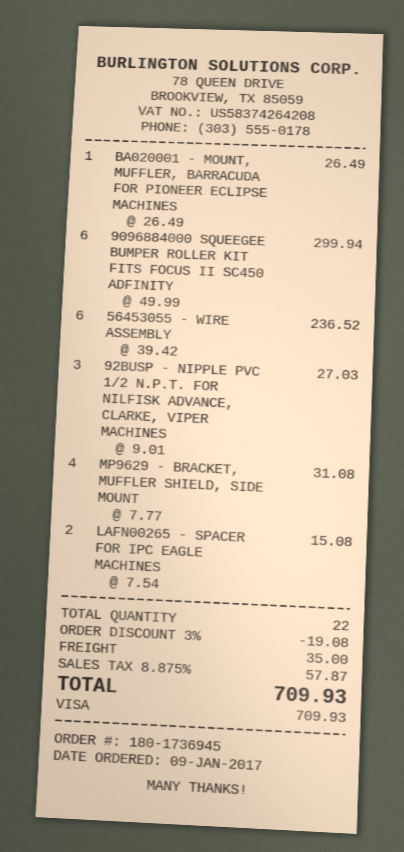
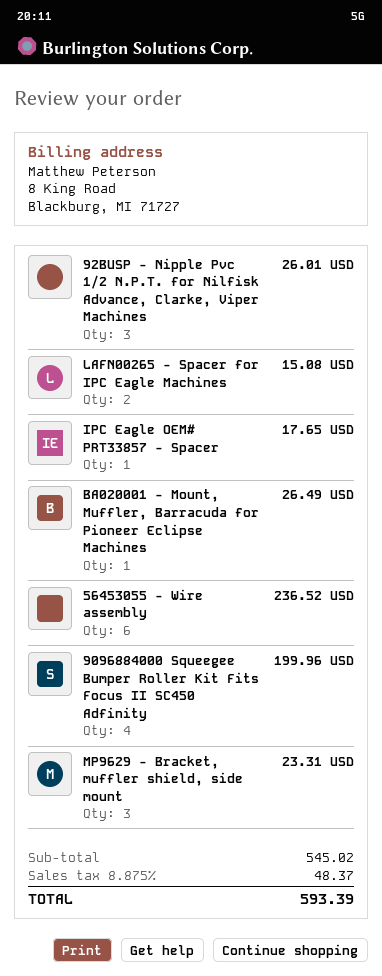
9096884000 SQUEEGEE BUMPER ROLLER KIT FITS FOCUS II SC450 ADFINITY: 6 for 299.94 -> 4 for 199.96
92BUSP - NIPPLE PVC 1/2 N.P.T. FOR NILFISK ADVANCE, CLARKE, VIPER MACHINES: 3 for 27.03 -> 3 for 26.01
MP9629 - BRACKET, MUFFLER SHIELD, SIDE MOUNT: 4 for 31.08 -> 3 for 23.31
IPC Eagle OEM# PRT33857 - Spacer: none -> 1 for 17.65
discount: 3% = 19.08 -> none
shipping: 35.00 -> none
tax: 8.875% = 57.87 -> 8.875% = 48.37
total: 709.93 -> 593.39

